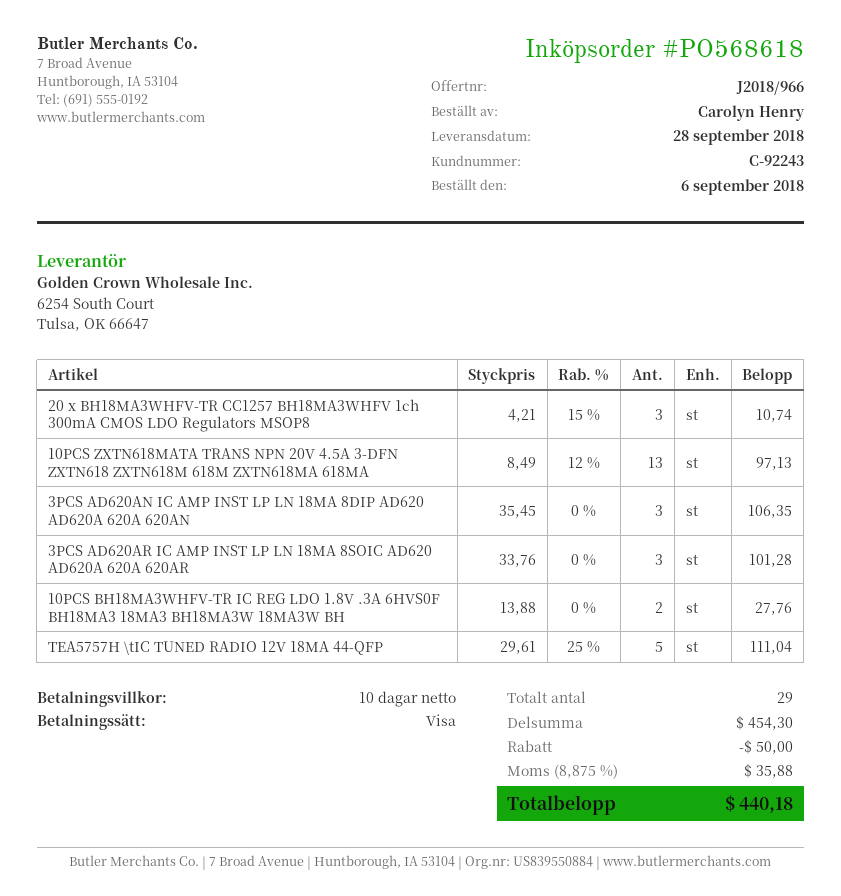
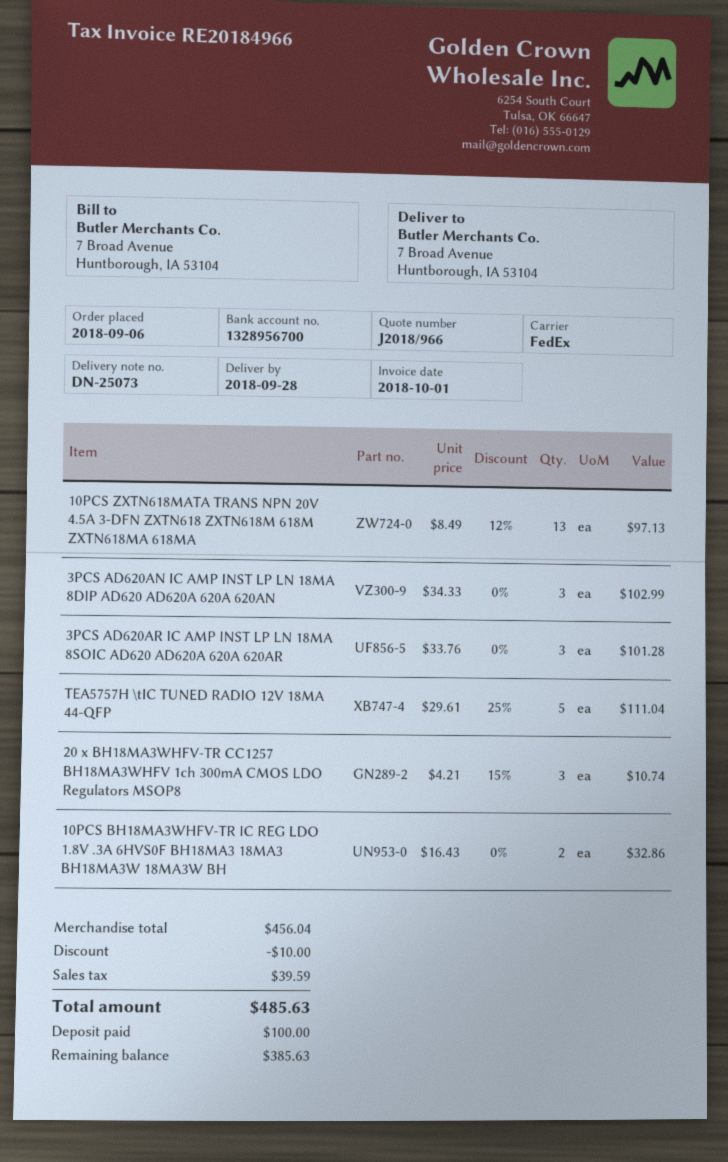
3PCS AD620AN IC AMP INST LP LN 18MA 8DIP AD620 AD620A 620A 620AN: 3 x 35.45 = 106.35 -> 3 x 34.33 = 102.99
10PCS BH18MA3WHFV-TR IC REG LDO 1.8V .3A 6HVS0F BH18MA3 18MA3 BH18MA3W 18MA3W BH: 2 x 13.88 = 27.76 -> 2 x 16.43 = 32.86
subtotal: 454.30 -> 456.04
discount: 50.00 -> 10.00
tax: 35.88 -> 39.59
total: 440.18 -> 485.63

